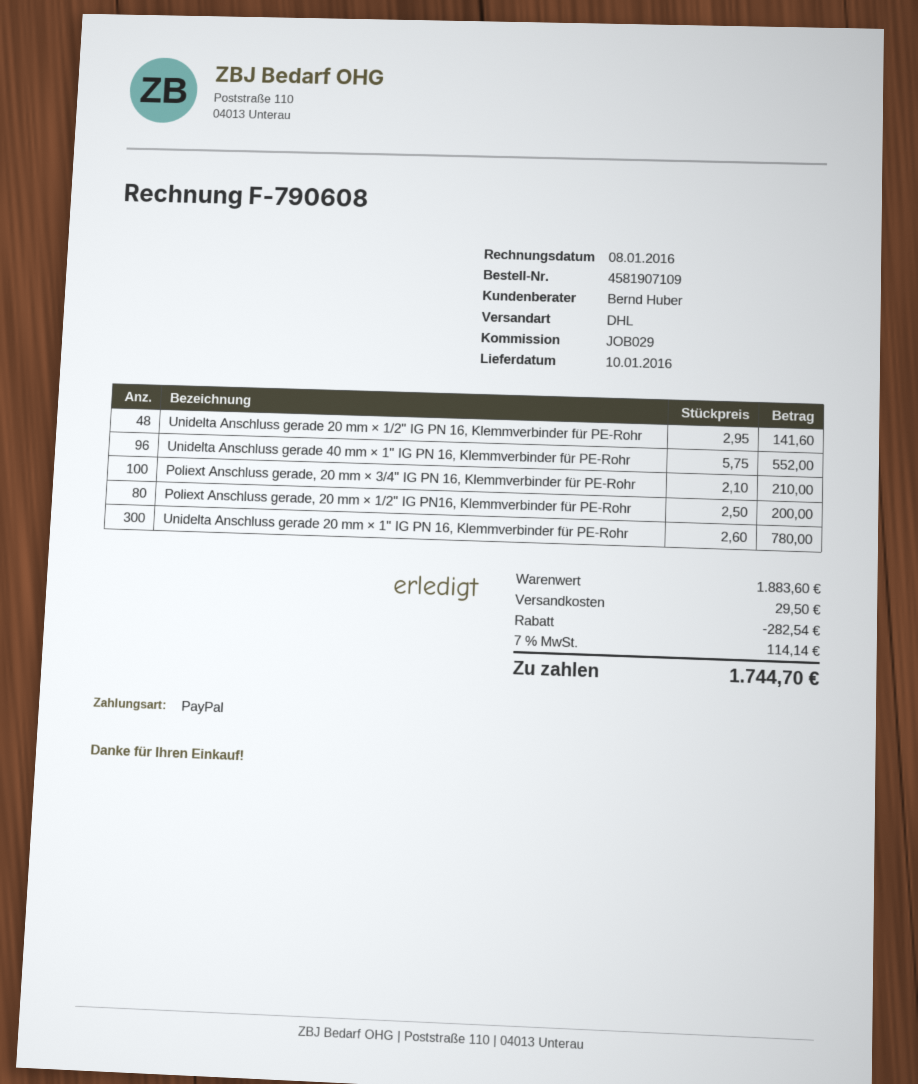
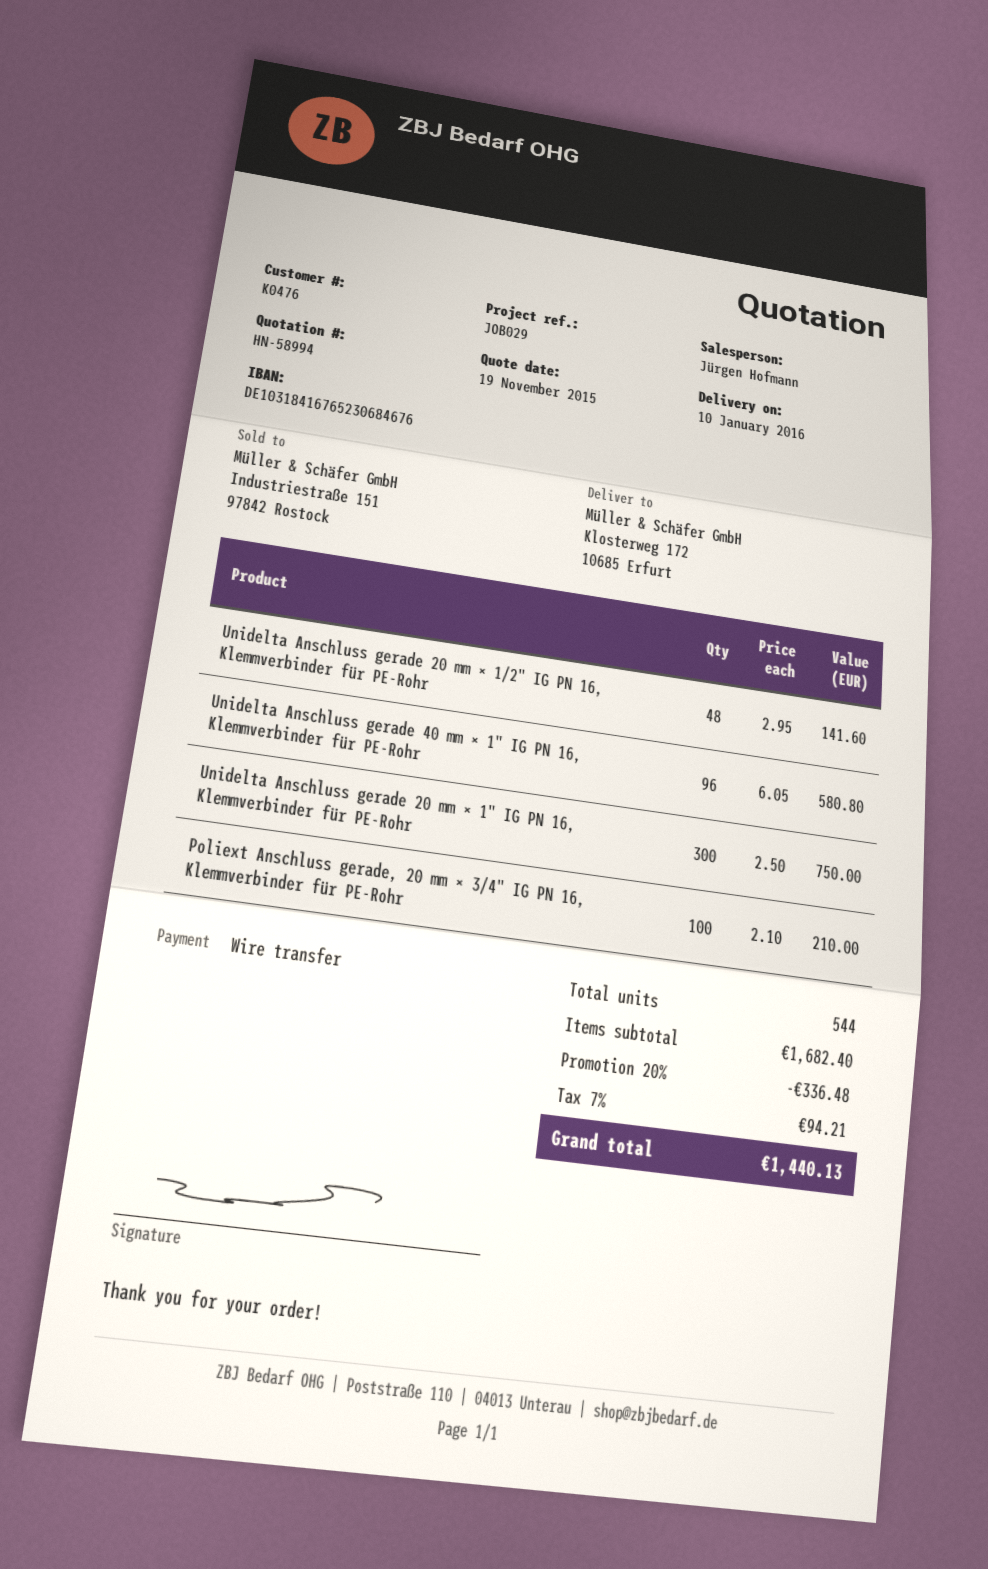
sales rep: Bernd Huber -> Jürgen Hofmann
payment method: PayPal -> bank transfer
Unidelta Anschluss gerade 40 mm × 1" IG PN 16, Klemmverbinder für PE-Rohr: 96 x 5.75 = 552.00 -> 96 x 6.05 = 580.80
Poliext Anschluss gerade, 20 mm × 1/2" IG PN16, Klemmverbinder für PE-Rohr: 80 x 2.50 = 200.00 -> none
Unidelta Anschluss gerade 20 mm × 1" IG PN 16, Klemmverbinder für PE-Rohr: 300 x 2.60 = 780.00 -> 300 x 2.50 = 750.00
subtotal: 1883.60 -> 1682.40
discount: 282.54 -> 336.48
shipping: 29.50 -> none
tax: 7% = 114.14 -> 7% = 94.21
total: 1744.70 -> 1440.13

